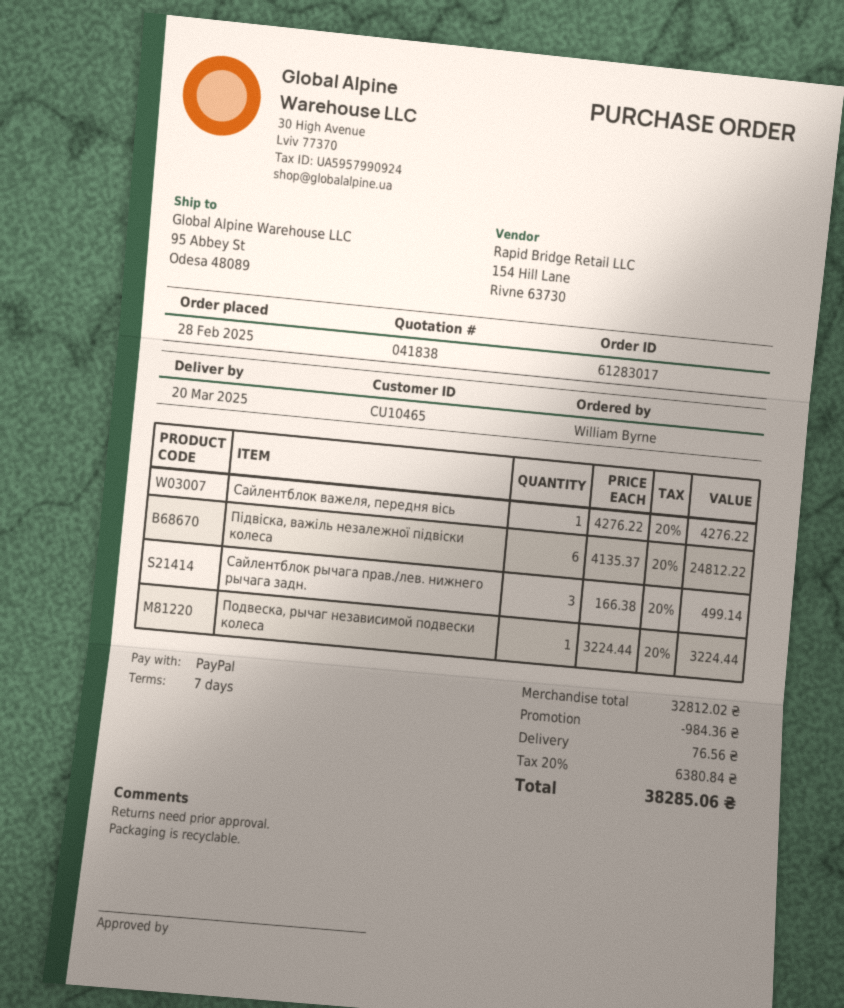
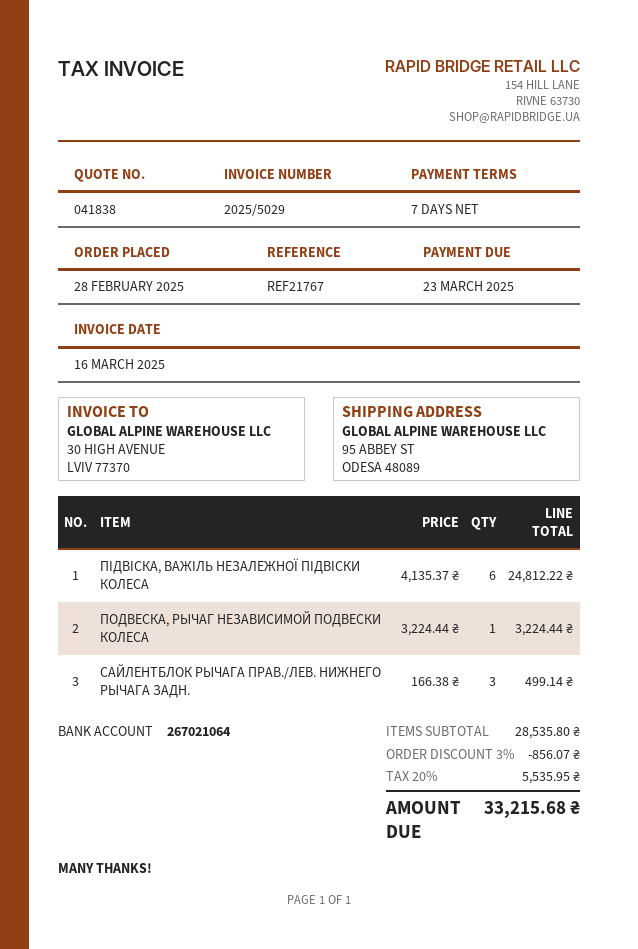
Сайлентблок важеля, передня вісь: 1 x 4276.22 = 4276.22 -> none
subtotal: 32812.02 -> 28535.80
discount: 984.36 -> 856.07
shipping: 76.56 -> none
tax: 20% = 6380.84 -> 20% = 5535.95
total: 38285.06 -> 33215.68

